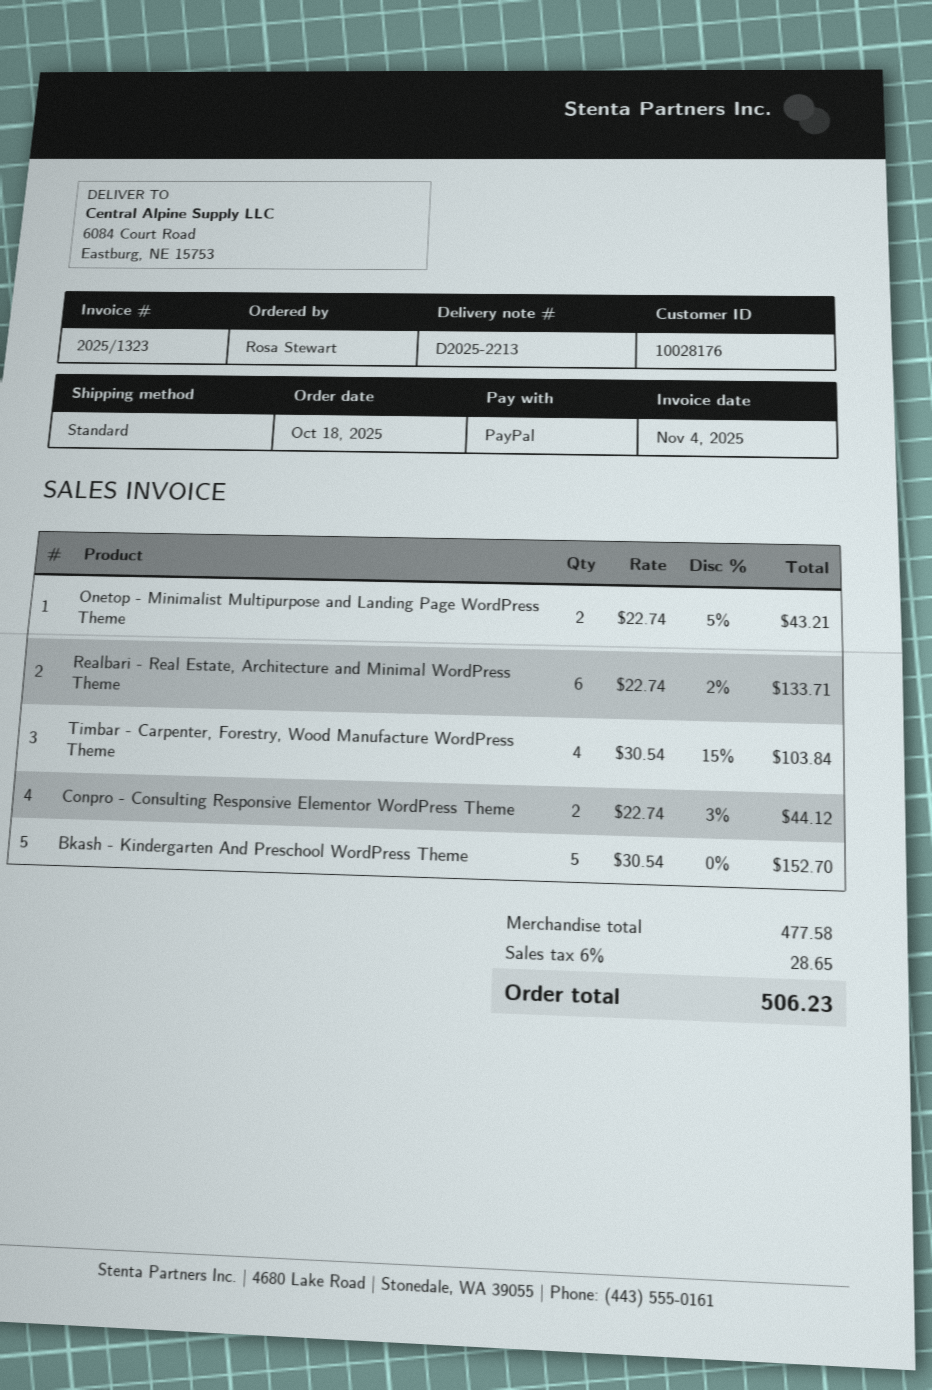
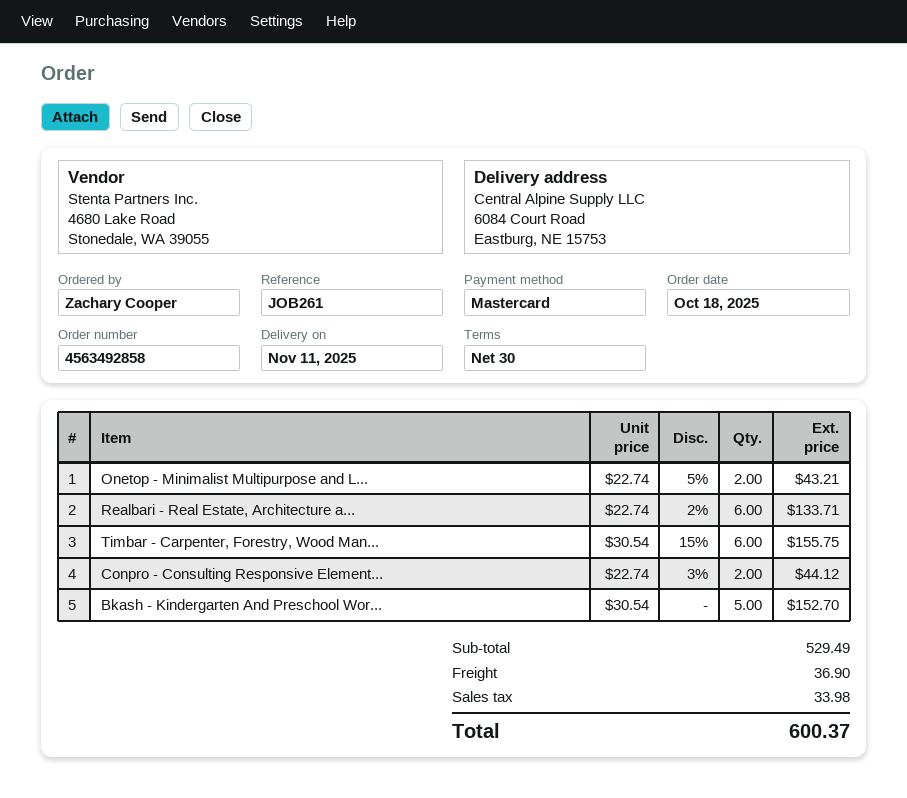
ordered by: Rosa Stewart -> Zachary Cooper
payment method: PayPal -> Mastercard
Timbar - Carpenter, Forestry, Wood Manufacture WordPress Theme: 4 x 30.54 - 15% = 103.84 -> 6 x 30.54 - 15% = 155.75
subtotal: 477.58 -> 529.49
shipping: none -> 36.90
tax: 28.65 -> 33.98
total: 506.23 -> 600.37

